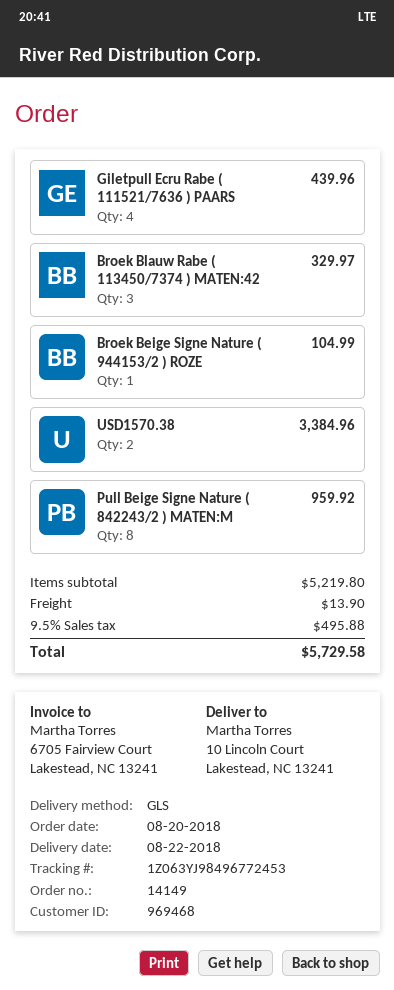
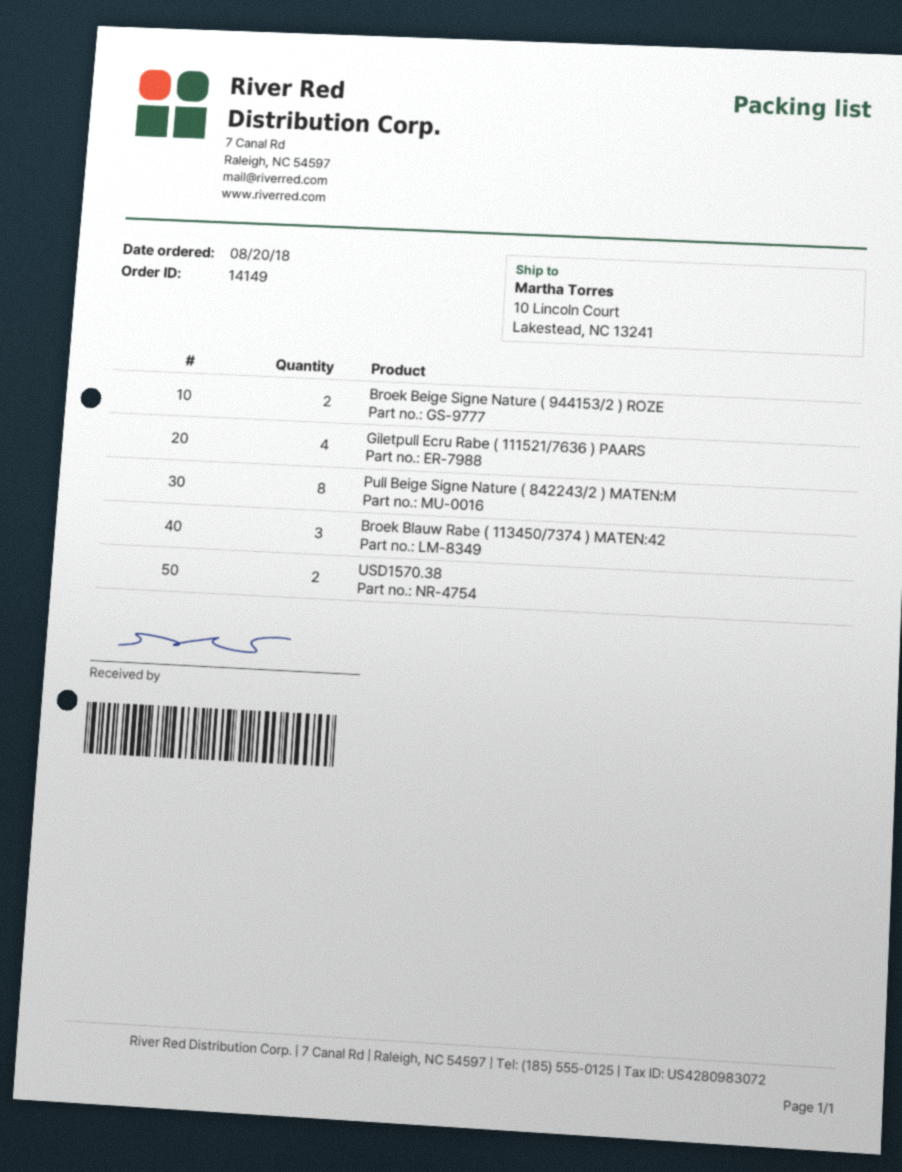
Broek Beige Signe Nature ( 944153/2 ) ROZE: 1 -> 2

